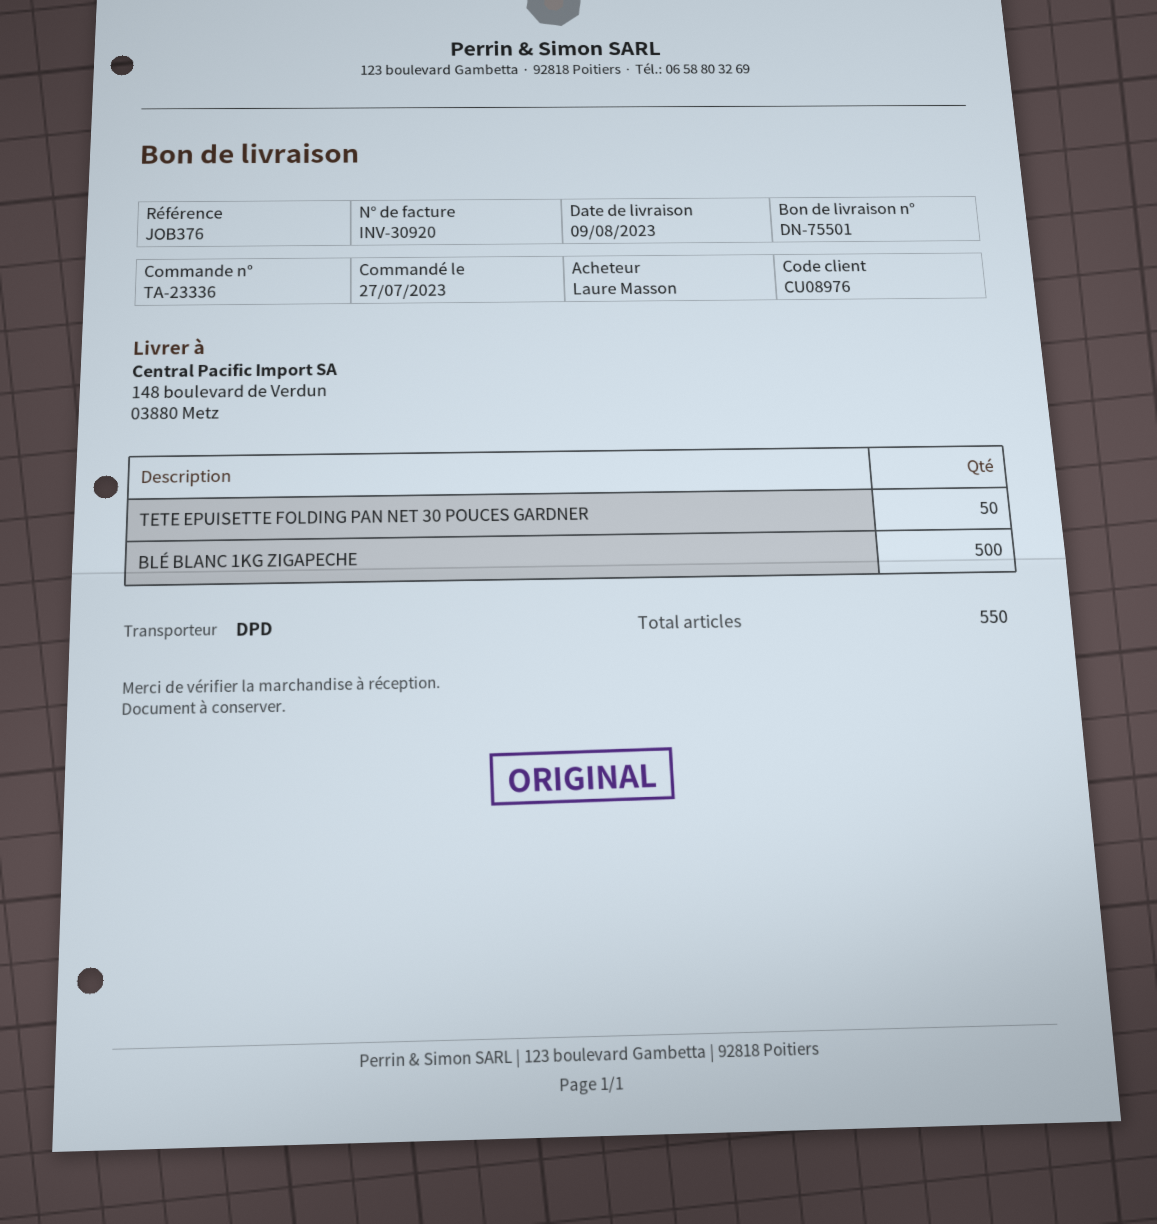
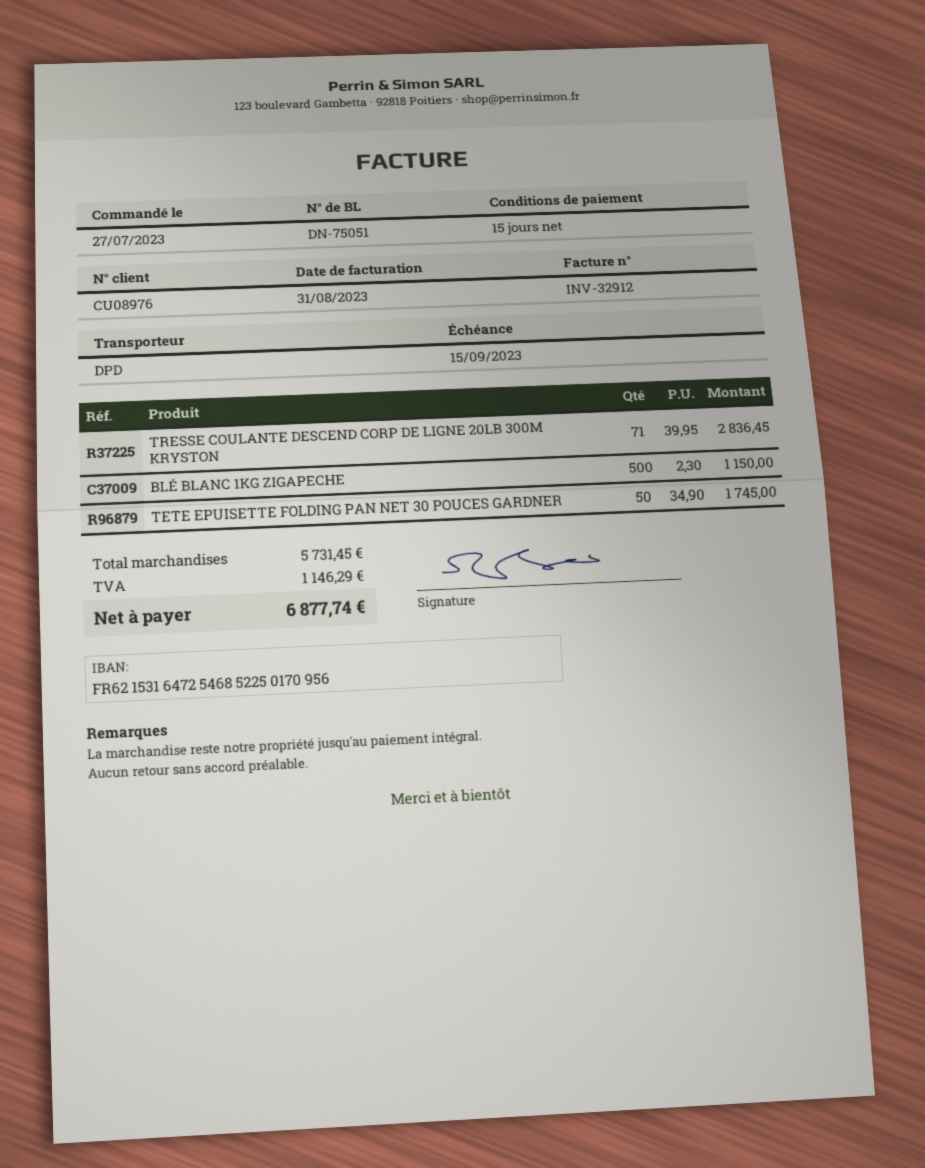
delivery note number: DN-75501 -> DN-75051
invoice number: INV-30920 -> INV-32912
TRESSE COULANTE DESCEND CORP DE LIGNE 20LB 300M KRYSTON: none -> 71

